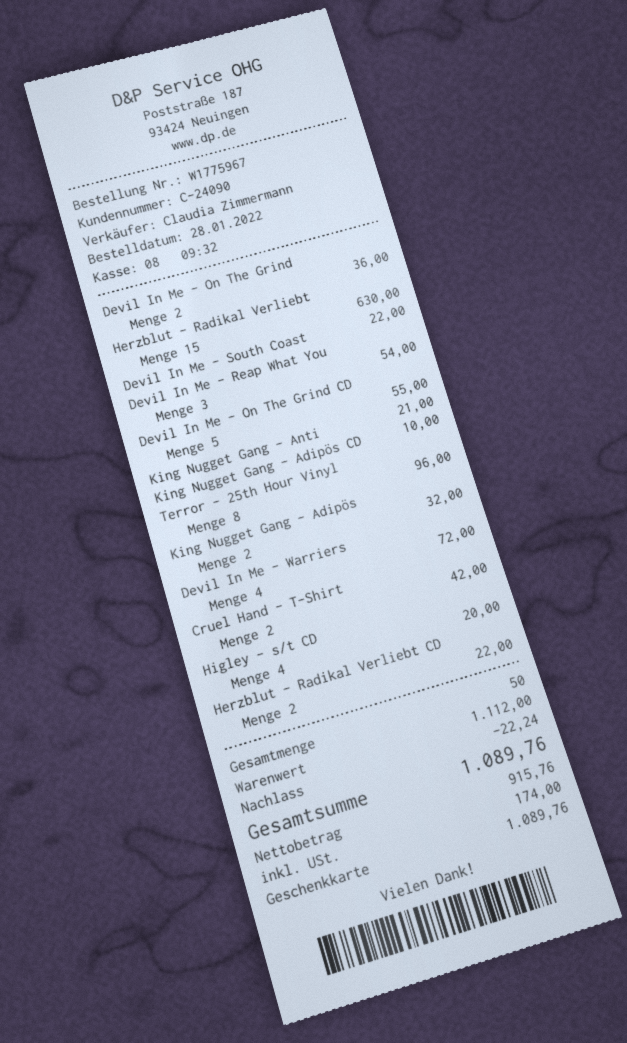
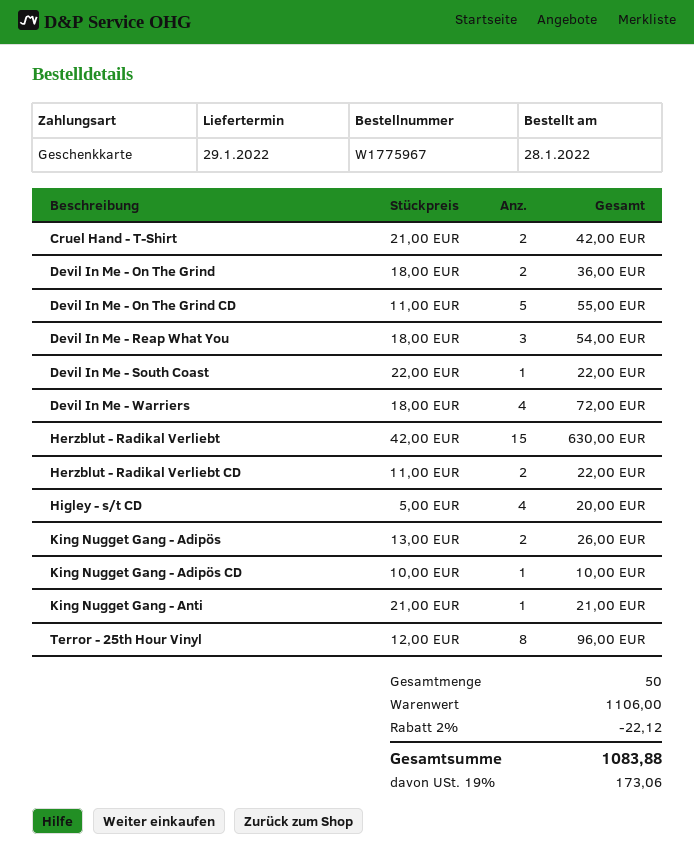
King Nugget Gang - Adipös: 2 for 32.00 -> 2 for 26.00
subtotal: 1112.00 -> 1106.00
discount: 22.24 -> 22.12
tax: 174.00 -> 173.06
total: 1089.76 -> 1083.88

